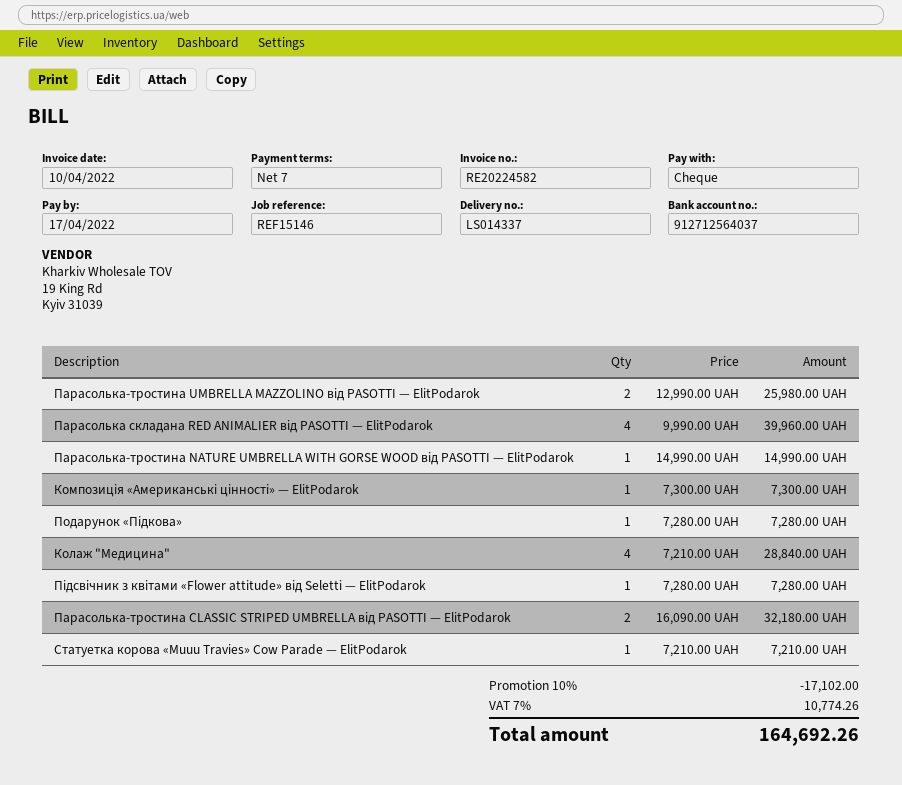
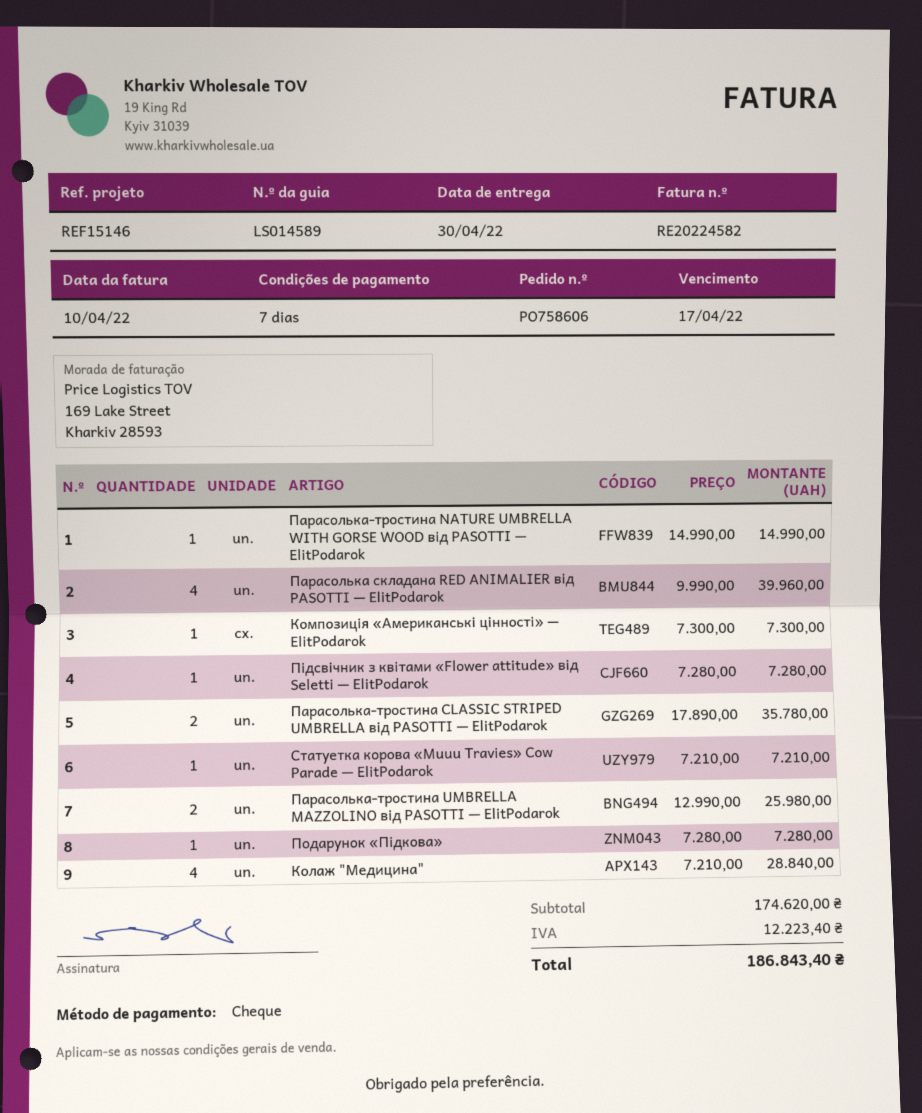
delivery note number: LS014337 -> LS014589
Парасолька-тростина CLASSIC STRIPED UMBRELLA від PASOTTI — ElitPodarok: 2 x 16090.00 = 32180.00 -> 2 x 17890.00 = 35780.00
discount: 10% = 17102.00 -> none
tax: 10774.26 -> 12223.40
total: 164692.26 -> 186843.40

